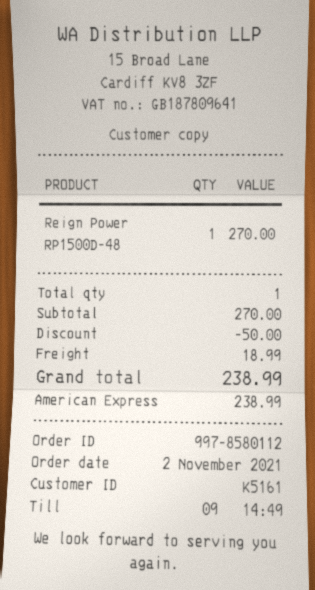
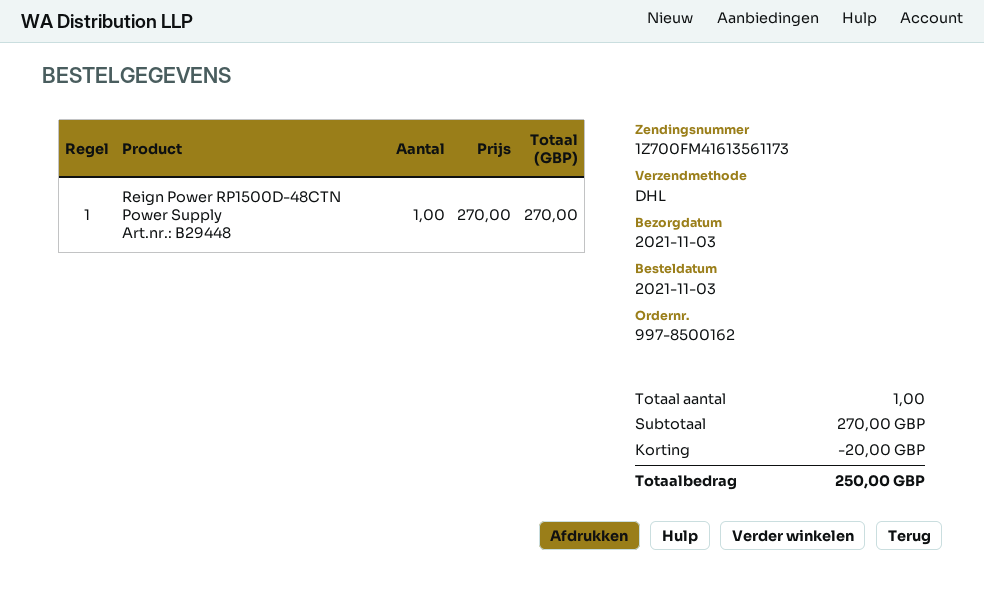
order number: 997-8580112 -> 997-8500162
order date: 2021-11-02 -> 2021-11-03
discount: 50.00 -> 20.00
shipping: 18.99 -> none
total: 238.99 -> 250.00

